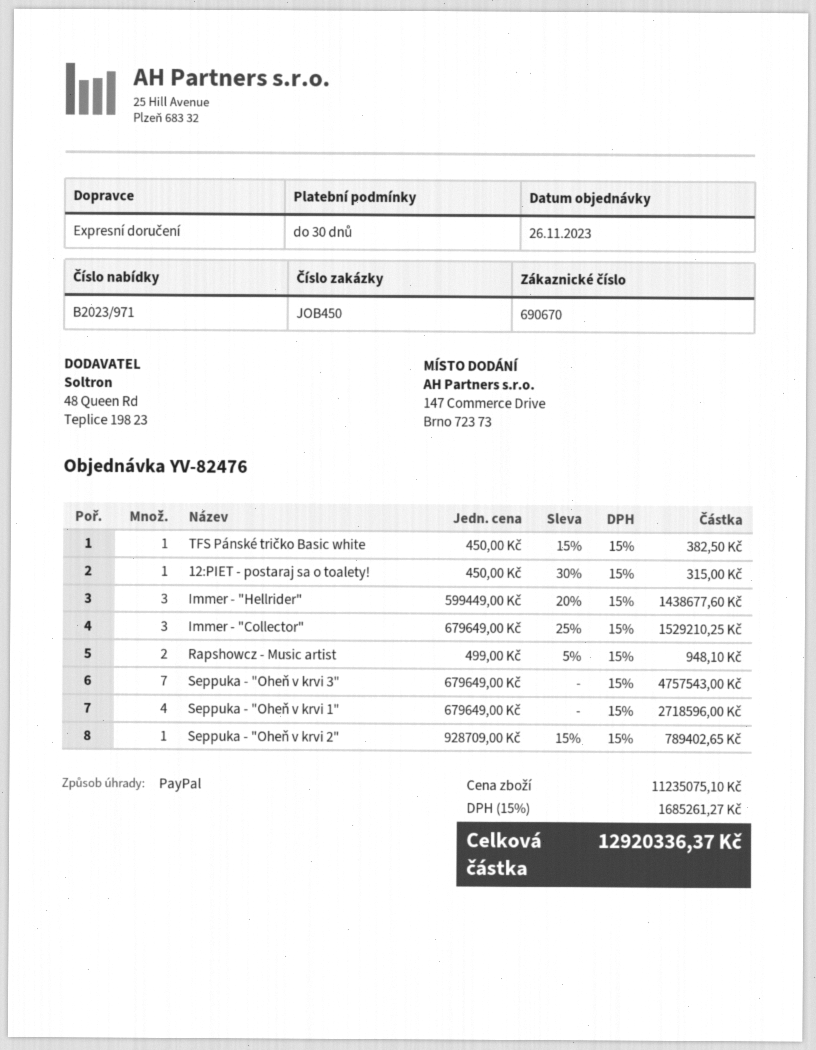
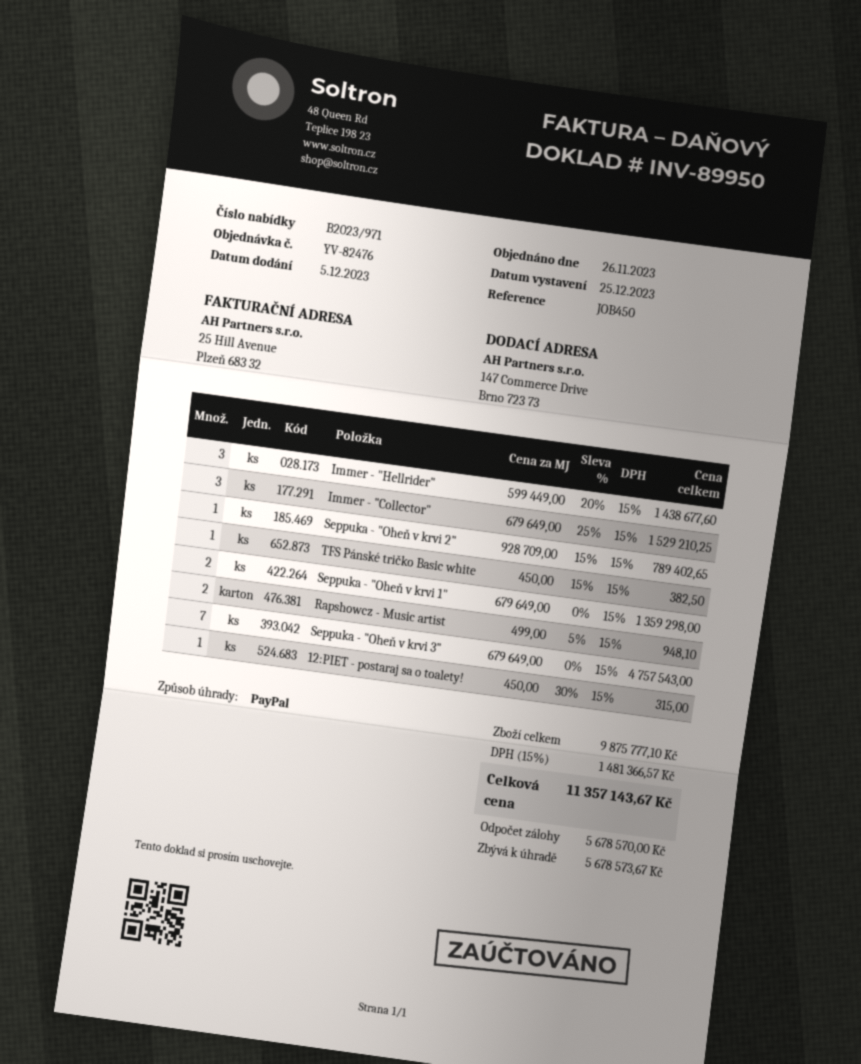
Seppuka - "Oheň v krvi 1": 4 x 679649.00 = 2718596.00 -> 2 x 679649.00 = 1359298.00
subtotal: 11235075.10 -> 9875777.10
tax: 15% = 1685261.27 -> 15% = 1481366.57
total: 12920336.37 -> 11357143.67

